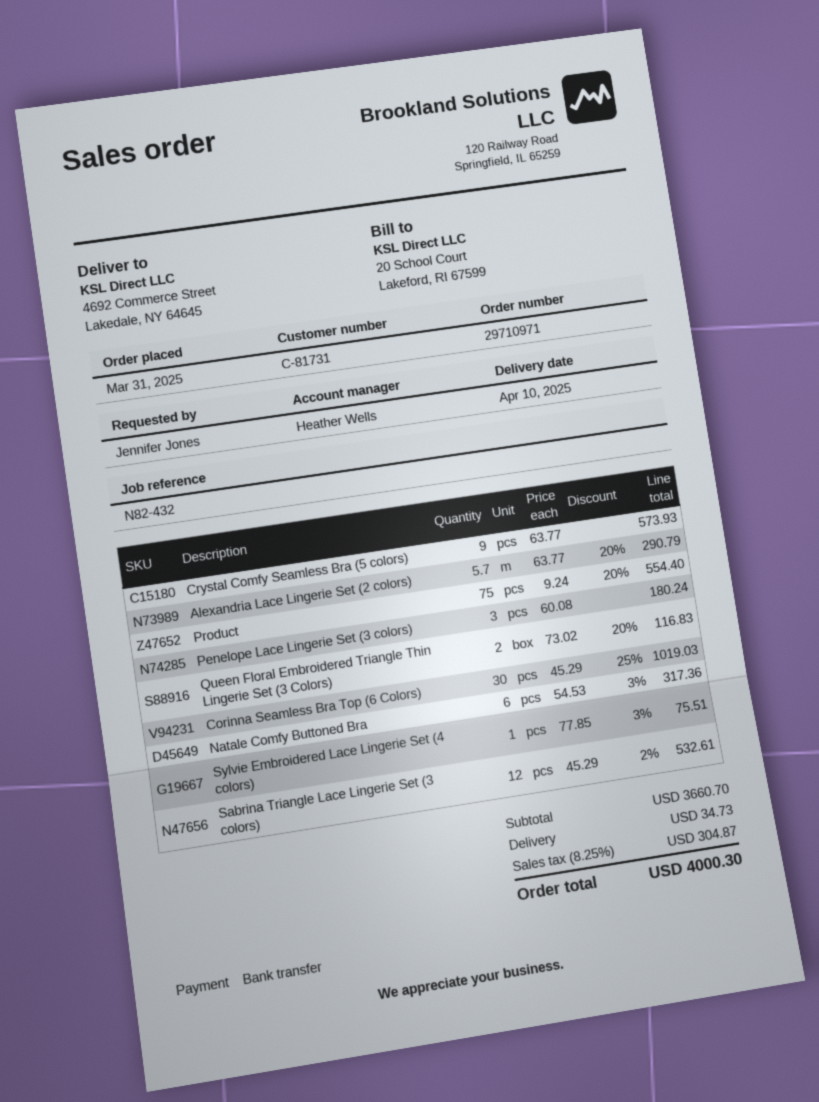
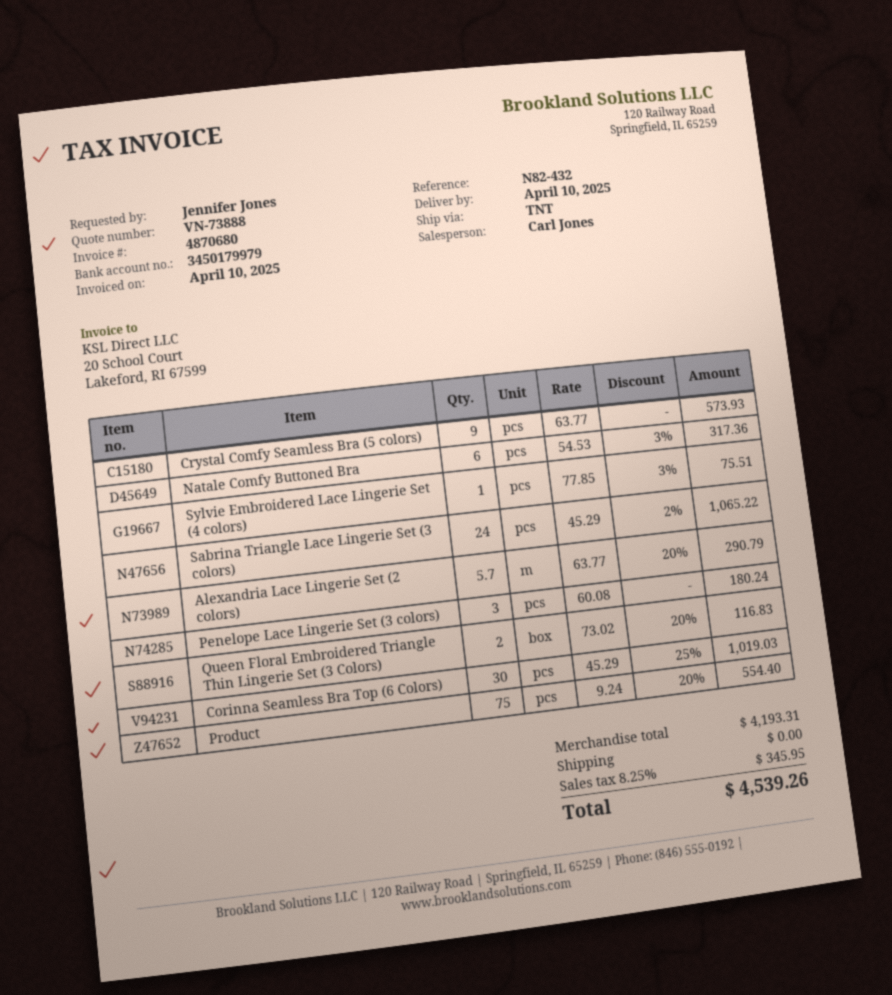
sales rep: Heather Wells -> Carl Jones
Sabrina Triangle Lace Lingerie Set (3 colors): 12 x 45.29 - 2% = 532.61 -> 24 x 45.29 - 2% = 1065.22
subtotal: 3660.70 -> 4193.31
shipping: 34.73 -> 0.00
tax: 8.25% = 304.87 -> 8.25% = 345.95
total: 4000.30 -> 4539.26

